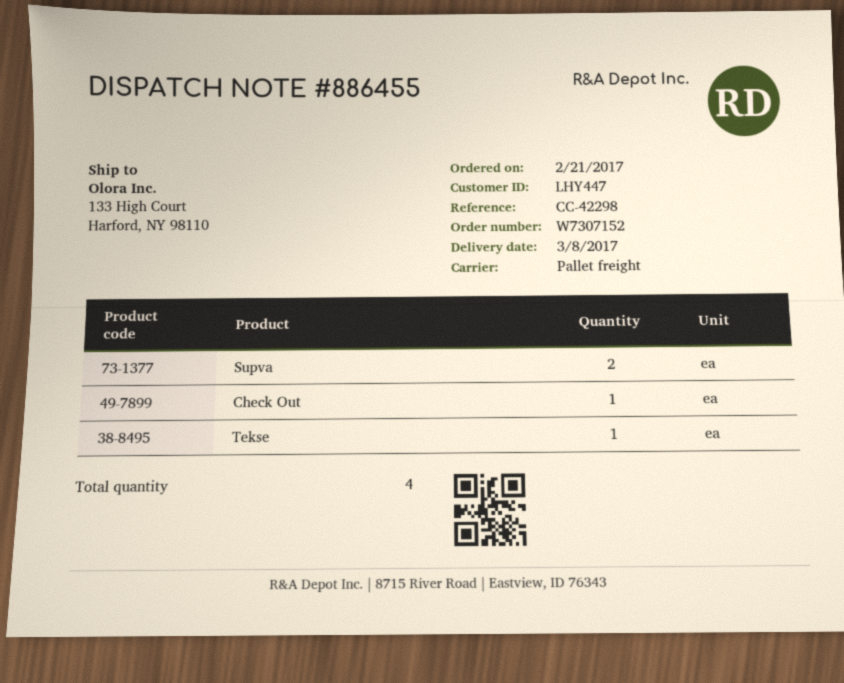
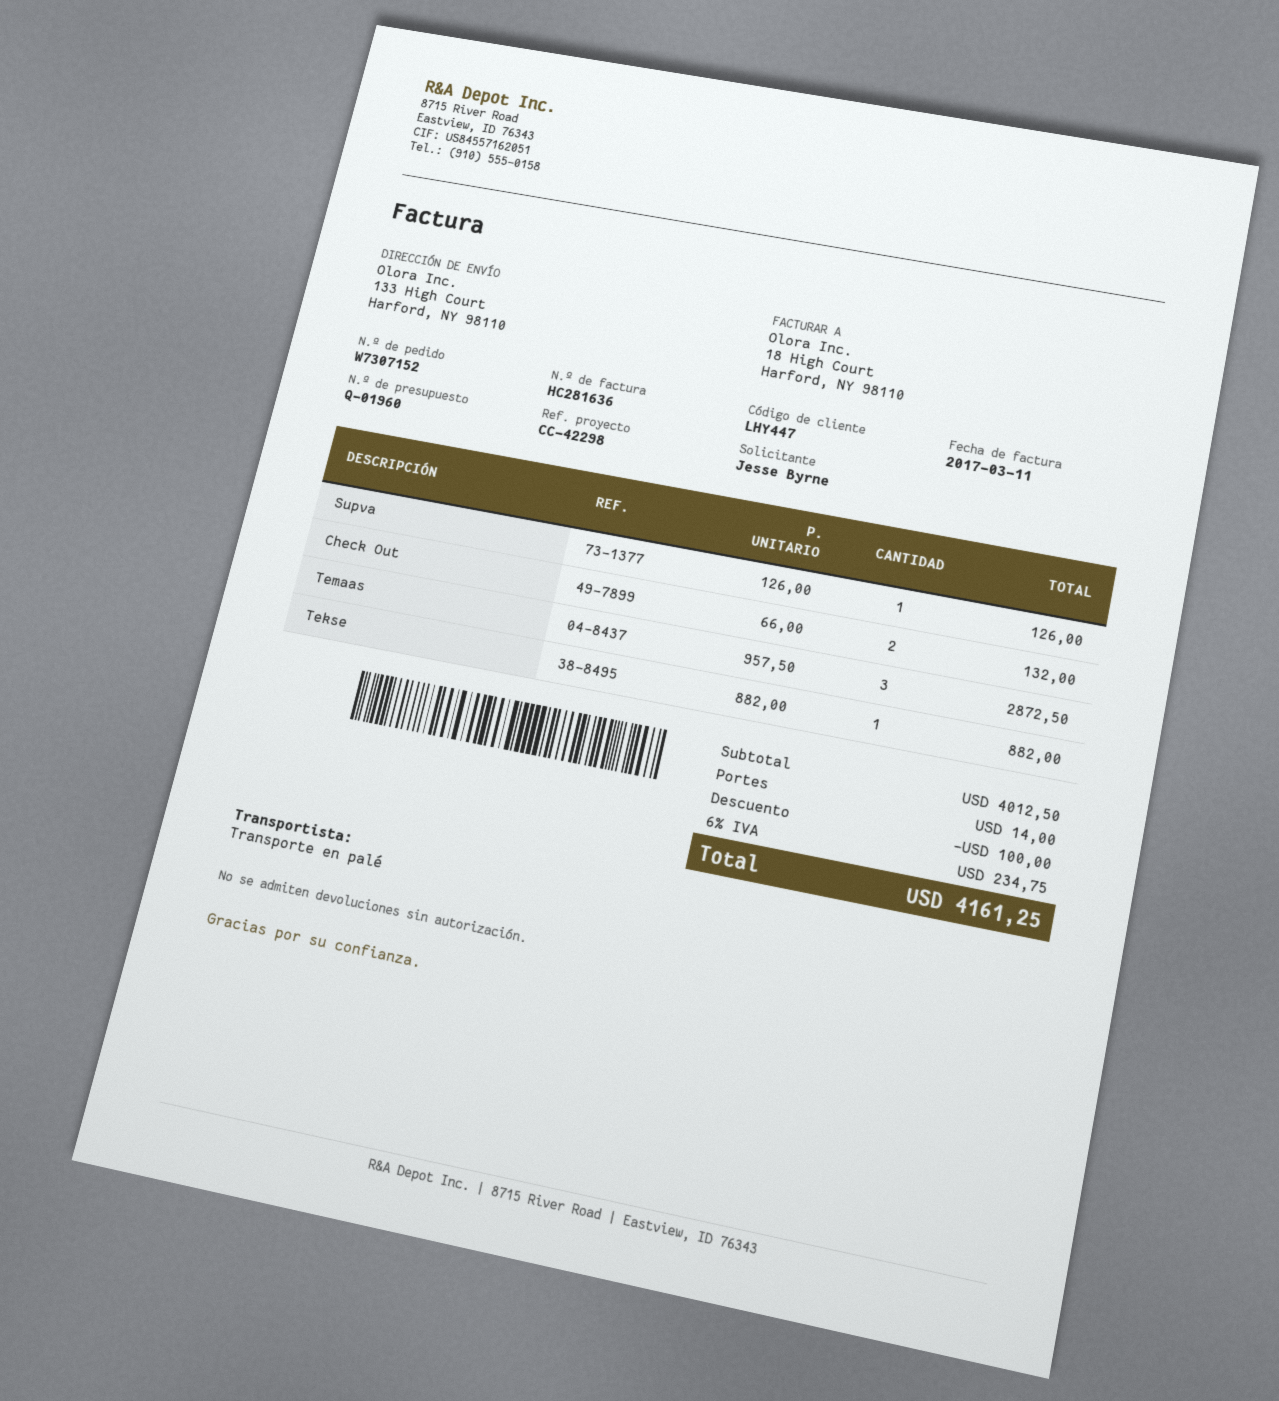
Supva: 2 -> 1
Check Out: 1 -> 2
Temaas: none -> 3

